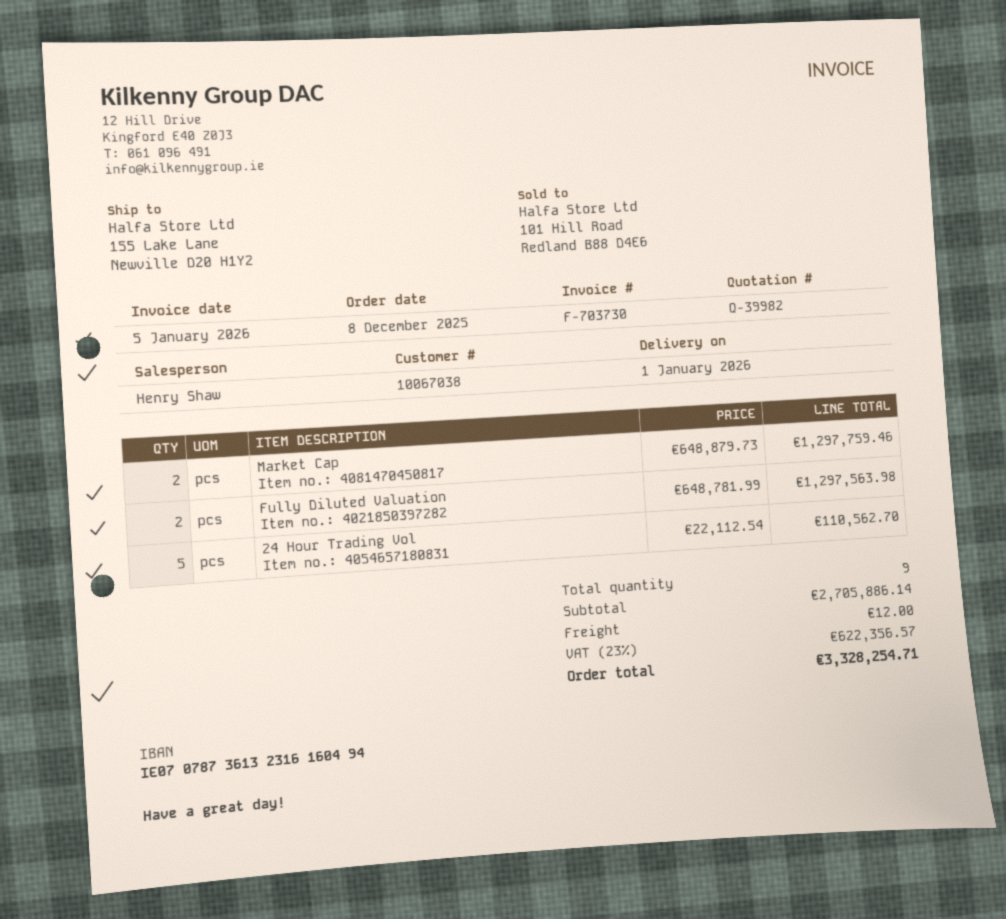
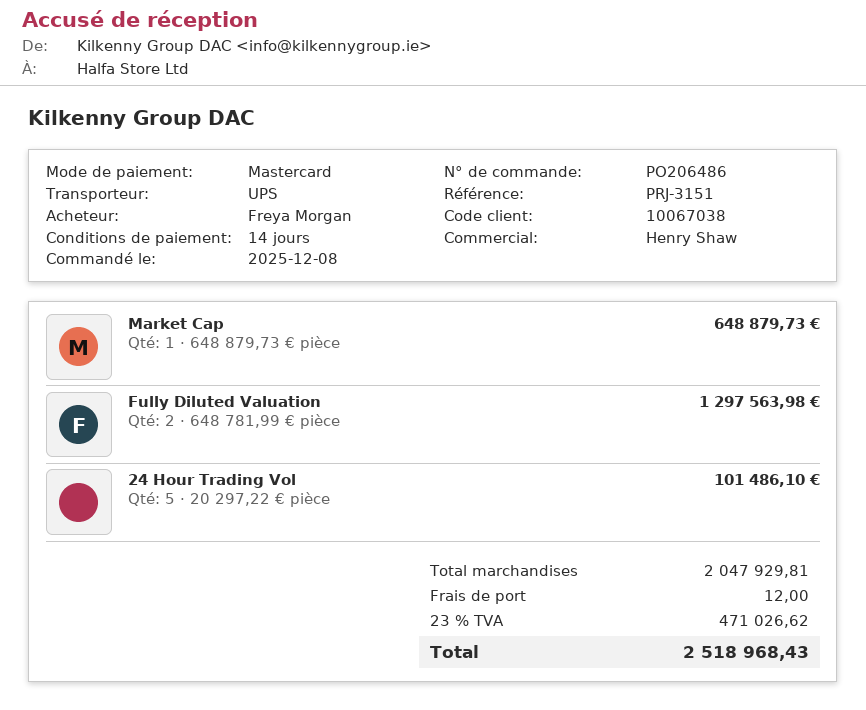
Market Cap: 2 x 648879.73 = 1297759.46 -> 1 x 648879.73 = 648879.73
24 Hour Trading Vol: 5 x 22112.54 = 110562.70 -> 5 x 20297.22 = 101486.10
subtotal: 2705886.14 -> 2047929.81
tax: 23% = 622356.57 -> 23% = 471026.62
total: 3328254.71 -> 2518968.43

